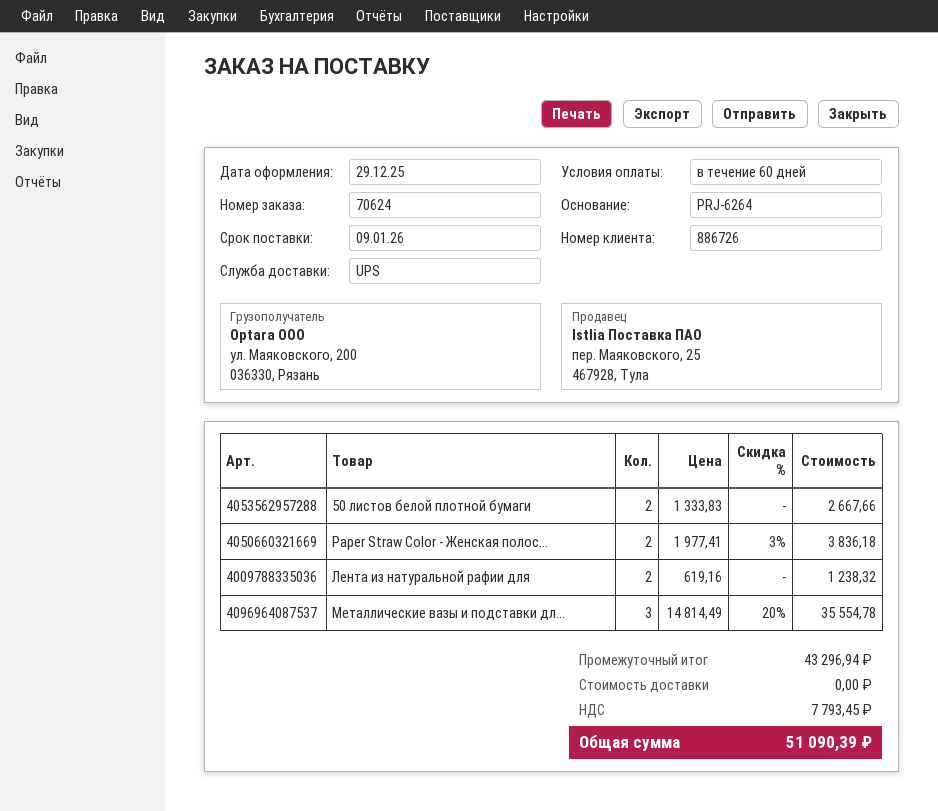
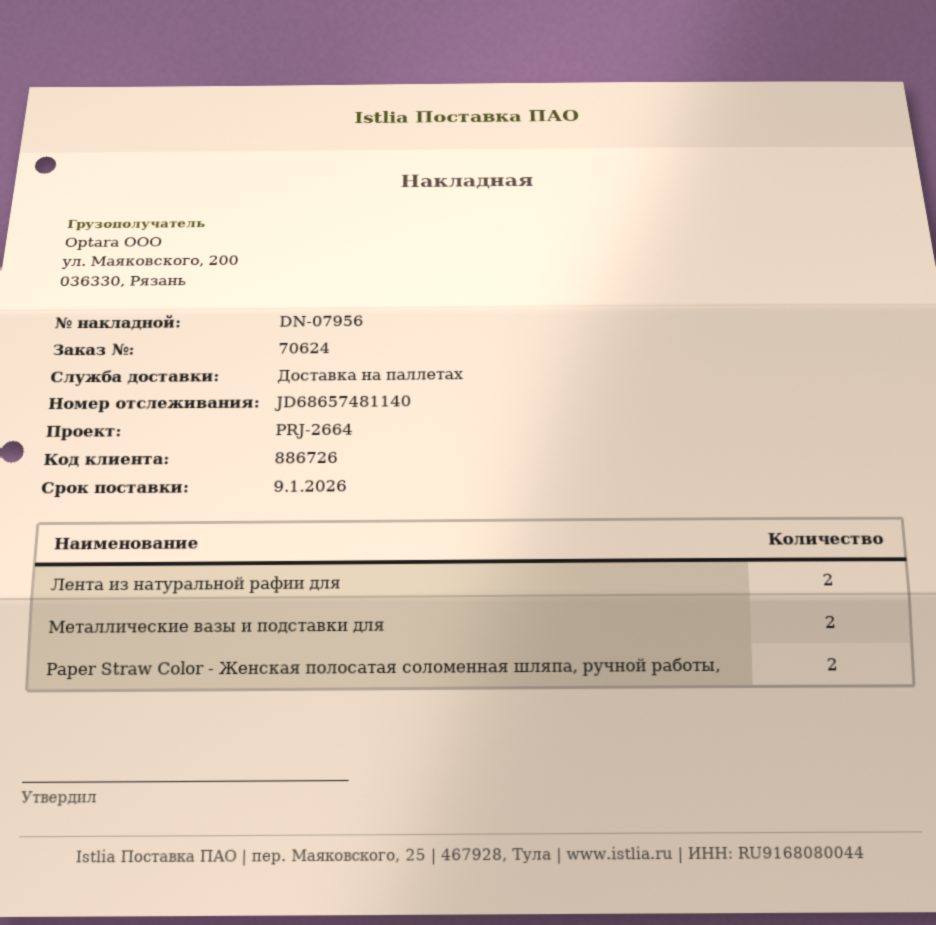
reference: PRJ-6264 -> PRJ-2664
shipping method: UPS -> pallet freight
50 листов белой плотной бумаги: 2 -> none
Металлические вазы и подставки дл...: 3 -> 2

